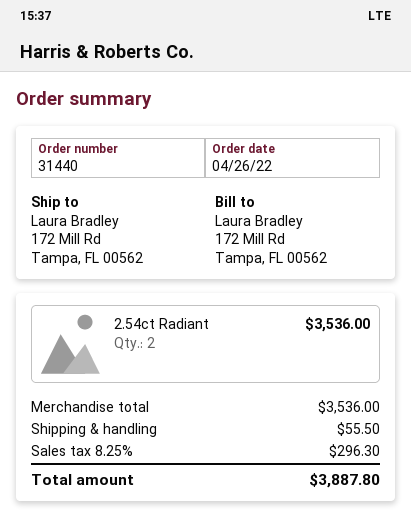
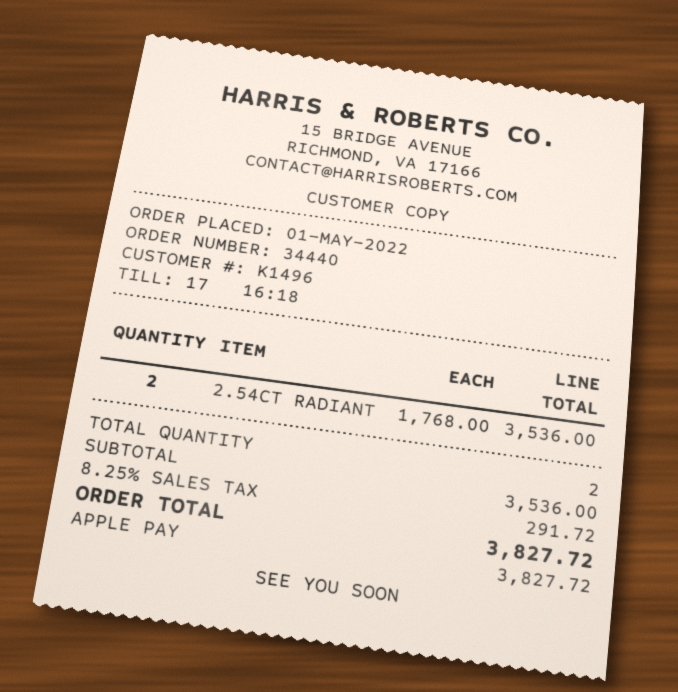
order number: 31440 -> 34440
order date: 2022-04-26 -> 2022-05-01
shipping: 55.50 -> none
tax: 8.25% = 296.30 -> 8.25% = 291.72
total: 3887.80 -> 3827.72

